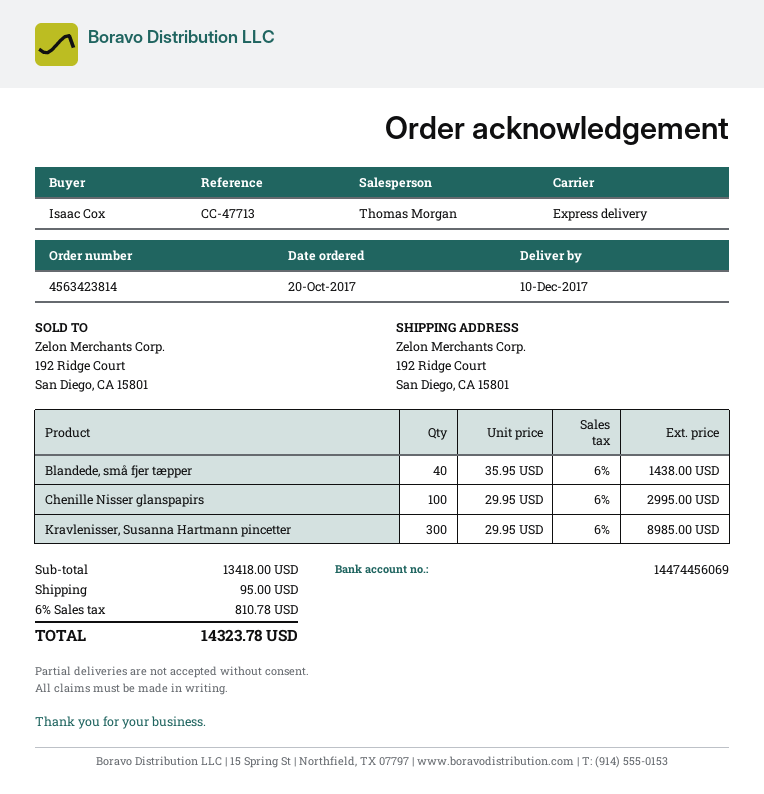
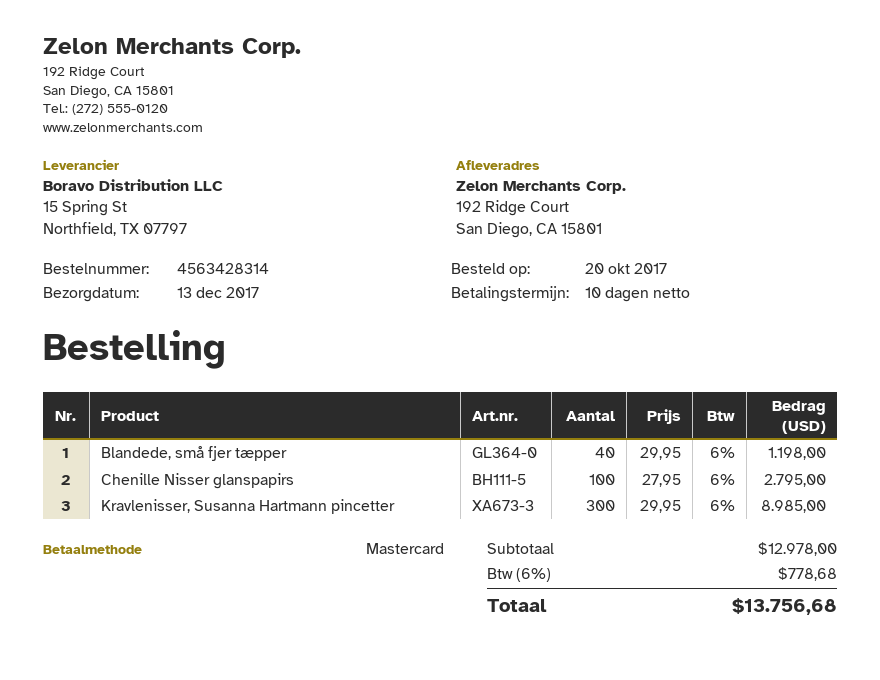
order number: 4563423814 -> 4563428314
delivery date: 2017-12-10 -> 2017-12-13
Blandede, små fjer tæpper: 40 x 35.95 = 1438.00 -> 40 x 29.95 = 1198.00
Chenille Nisser glanspapirs: 100 x 29.95 = 2995.00 -> 100 x 27.95 = 2795.00
subtotal: 13418.00 -> 12978.00
shipping: 95.00 -> none
tax: 6% = 810.78 -> 6% = 778.68
total: 14323.78 -> 13756.68

